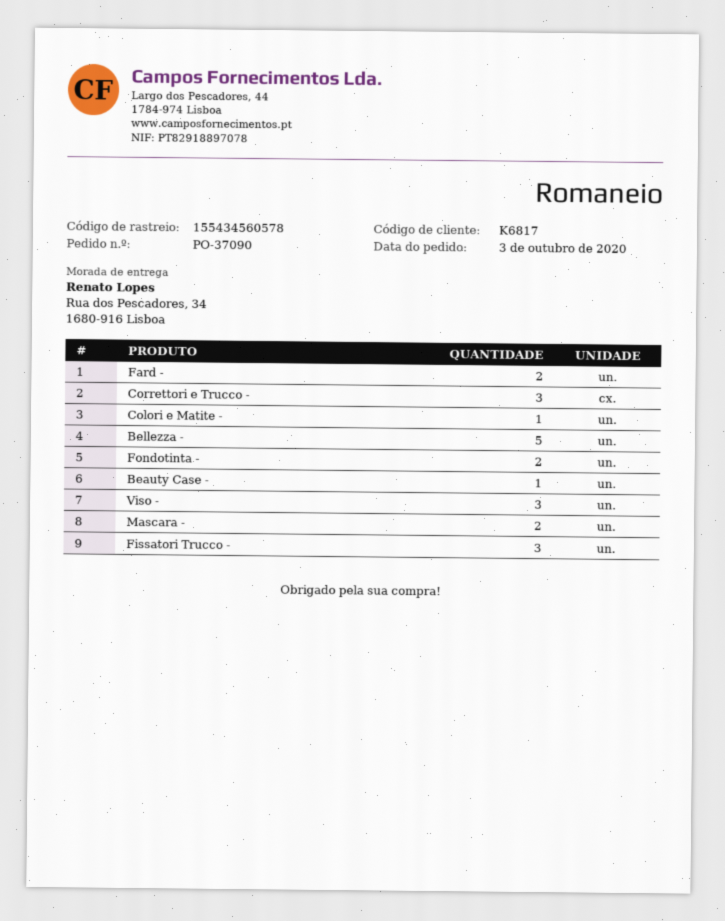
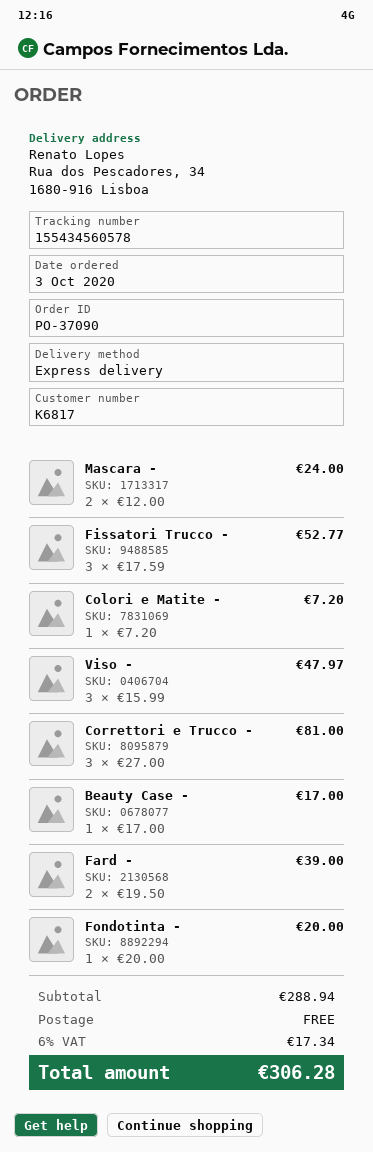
Bellezza -: 5 -> none
Fondotinta -: 2 -> 1

